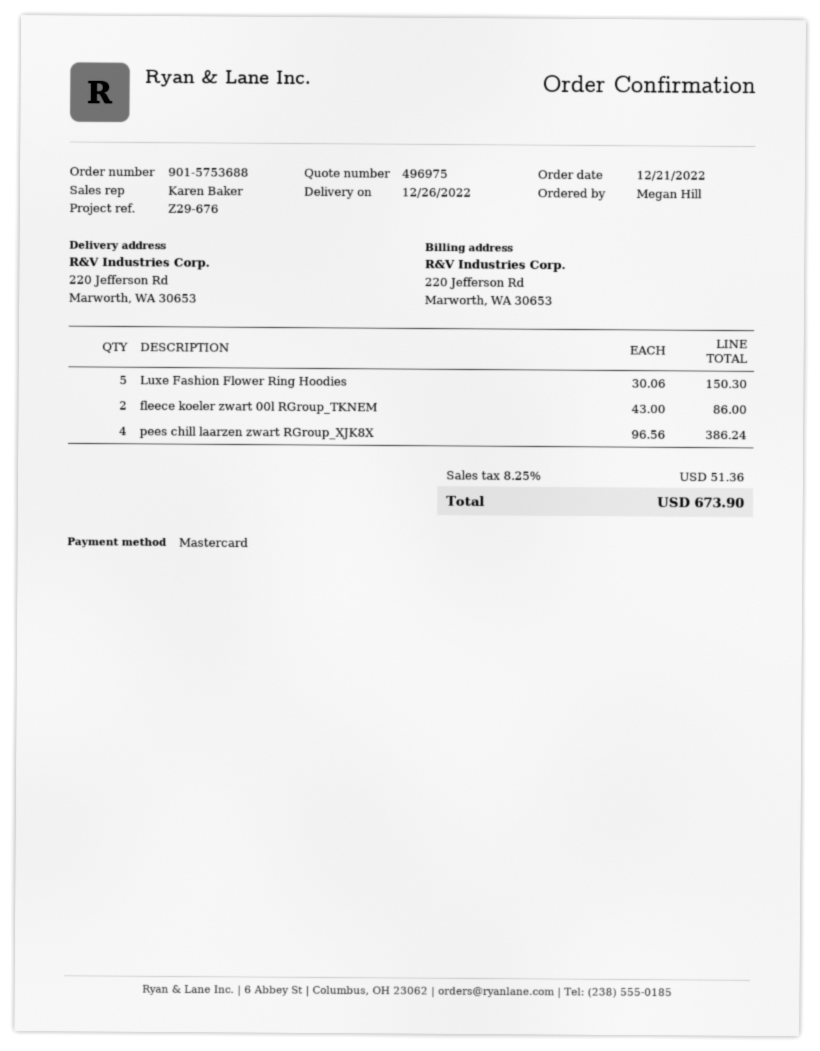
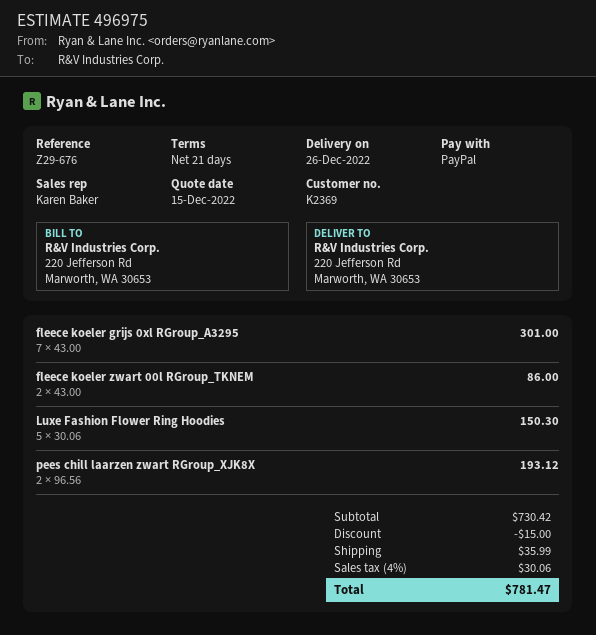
payment method: Mastercard -> PayPal
pees chill laarzen zwart RGroup_XJK8X: 4 x 96.56 = 386.24 -> 2 x 96.56 = 193.12
fleece koeler grijs 0xl RGroup_A3295: none -> 7 x 43.00 = 301.00
discount: none -> 15.00
shipping: none -> 35.99
tax: 8.25% = 51.36 -> 4% = 30.06
total: 673.90 -> 781.47

